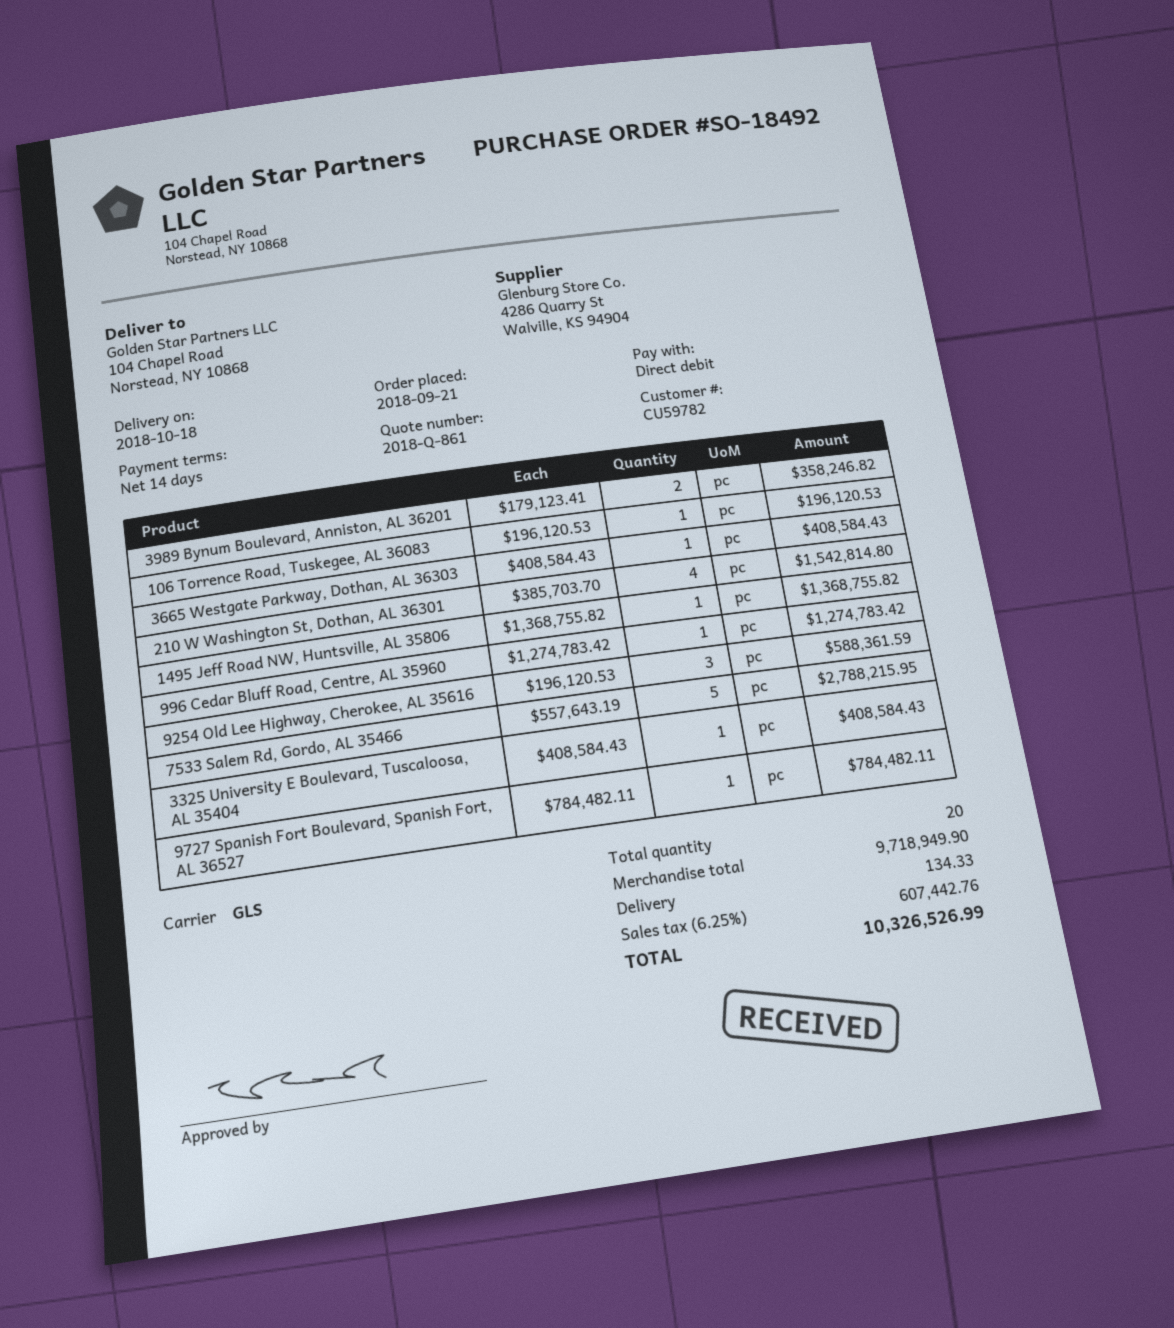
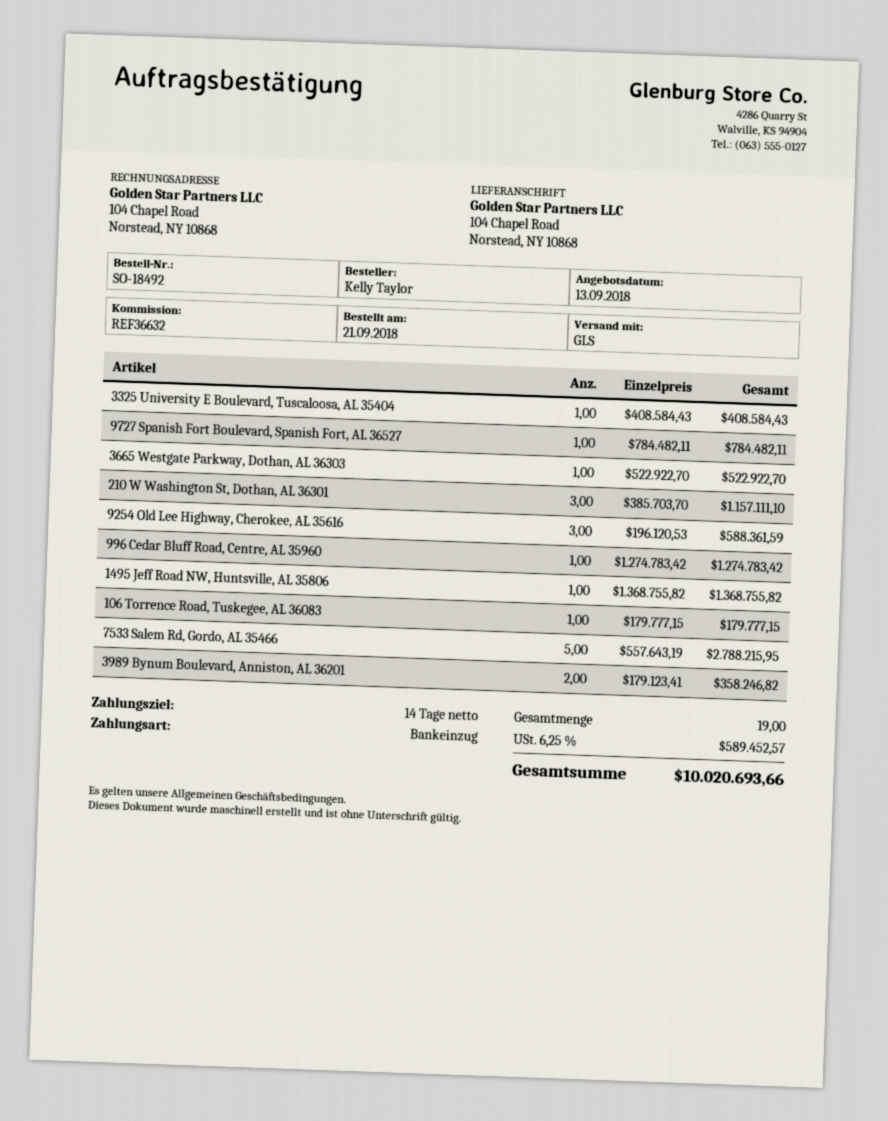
106 Torrence Road, Tuskegee, AL 36083: 1 x 196120.53 = 196120.53 -> 1 x 179777.15 = 179777.15
3665 Westgate Parkway, Dothan, AL 36303: 1 x 408584.43 = 408584.43 -> 1 x 522922.70 = 522922.70
210 W Washington St, Dothan, AL 36301: 4 x 385703.70 = 1542814.80 -> 3 x 385703.70 = 1157111.10
total quantity: 20 -> 19
shipping: 134.33 -> none
tax: 6.25% = 607442.76 -> 6.25% = 589452.57
total: 10326526.99 -> 10020693.66

